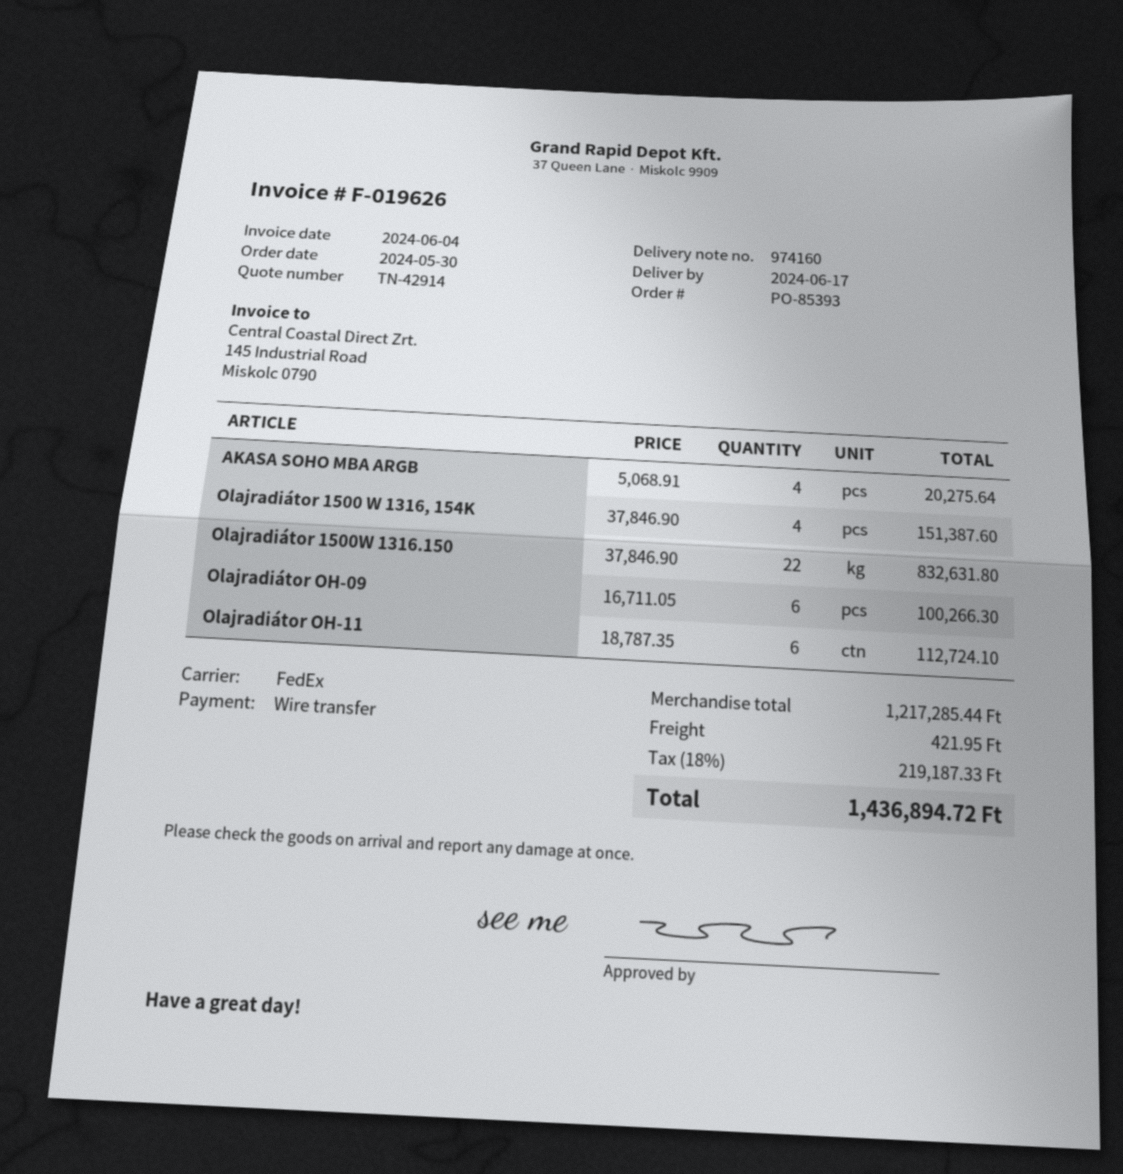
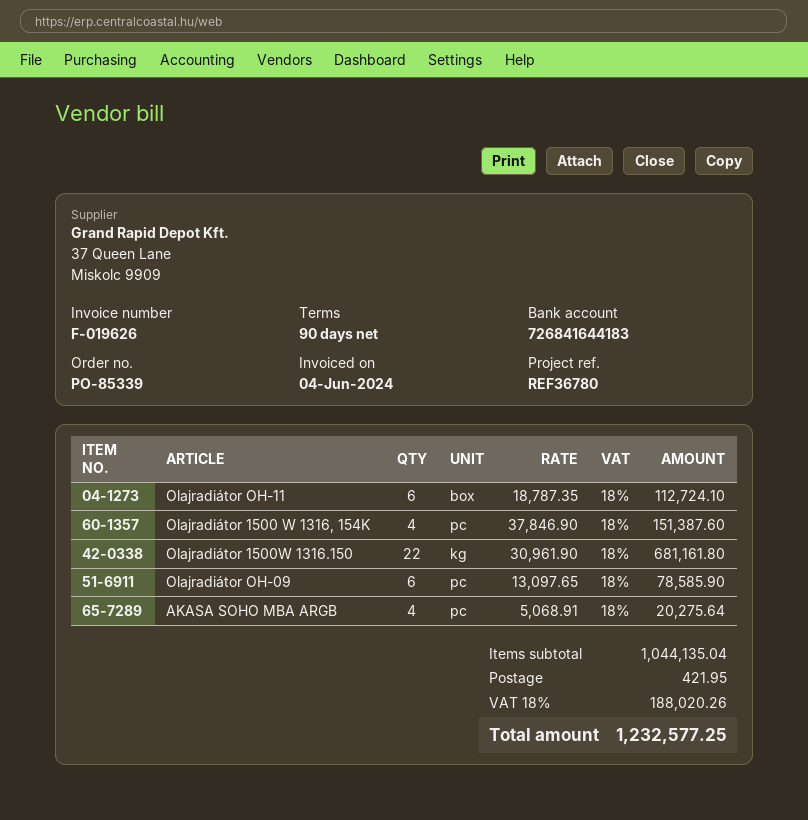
order number: PO-85393 -> PO-85339
Olajradiátor 1500W 1316.150: 22 x 37846.90 = 832631.80 -> 22 x 30961.90 = 681161.80
Olajradiátor OH-09: 6 x 16711.05 = 100266.30 -> 6 x 13097.65 = 78585.90
subtotal: 1217285.44 -> 1044135.04
tax: 18% = 219187.33 -> 18% = 188020.26
total: 1436894.72 -> 1232577.25

